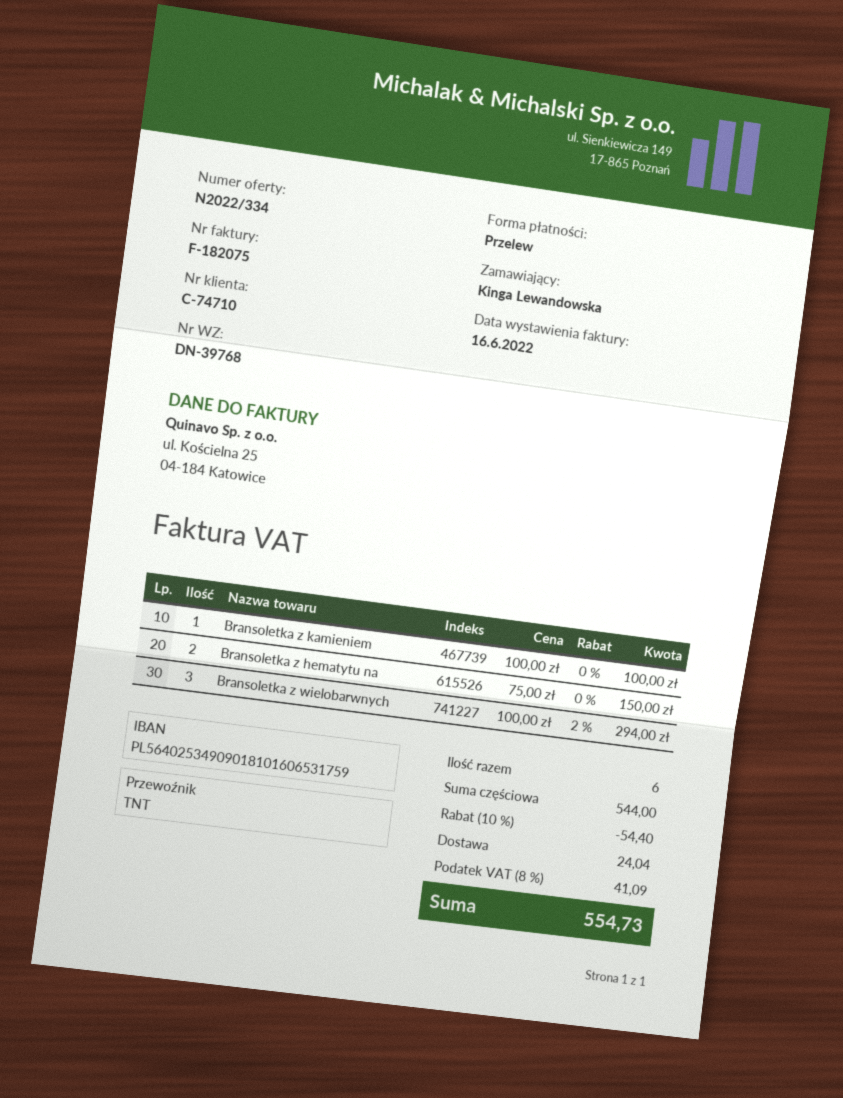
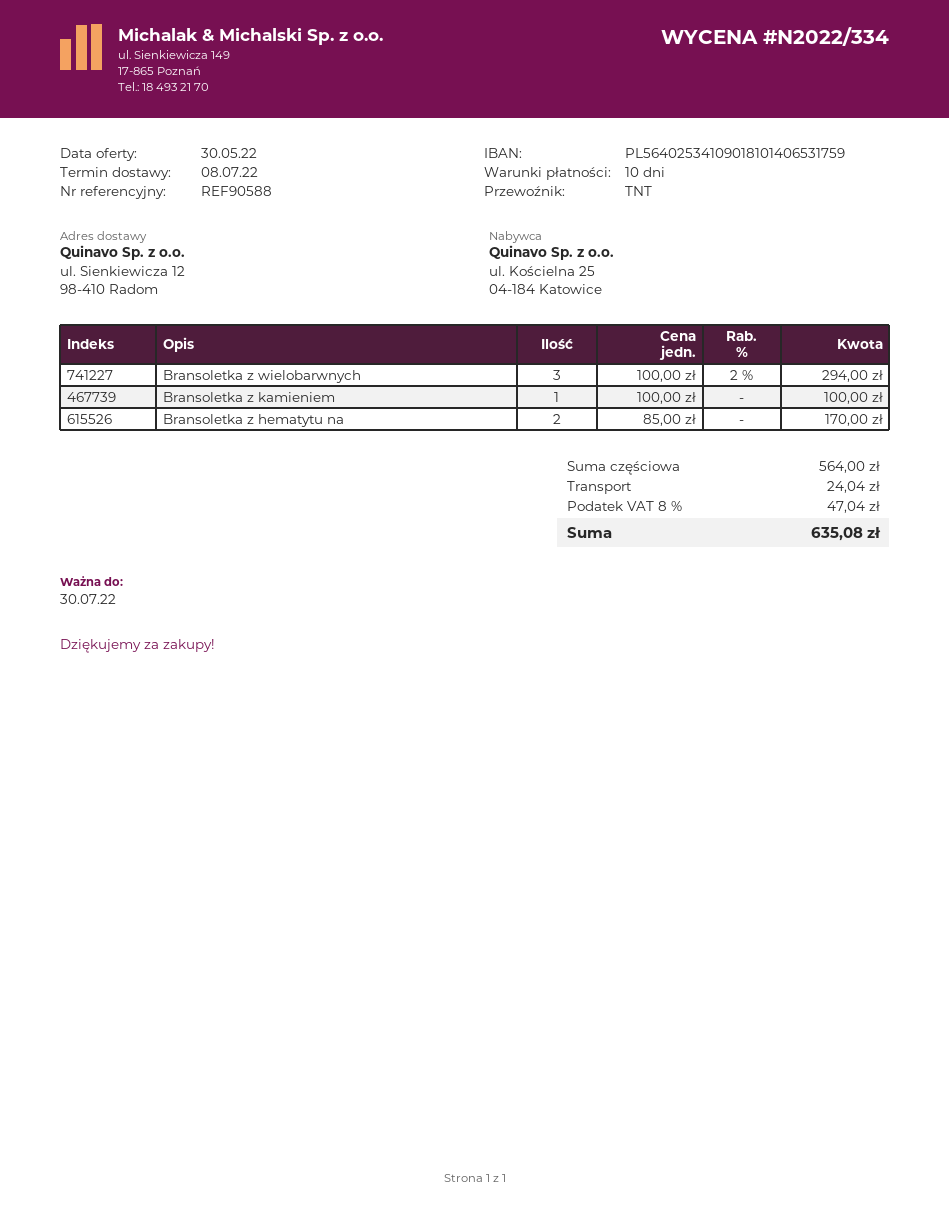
bank account: PL56402534909018101606531759 -> PL56402534109018101406531759
Bransoletka z hematytu na: 2 x 75.00 = 150.00 -> 2 x 85.00 = 170.00
subtotal: 544.00 -> 564.00
discount: 10% = 54.40 -> none
tax: 8% = 41.09 -> 8% = 47.04
total: 554.73 -> 635.08

